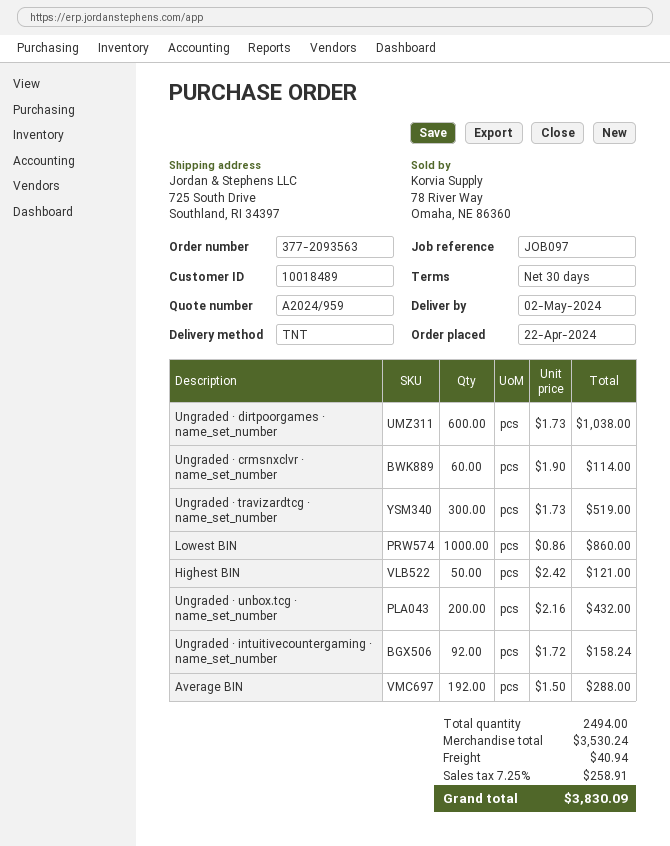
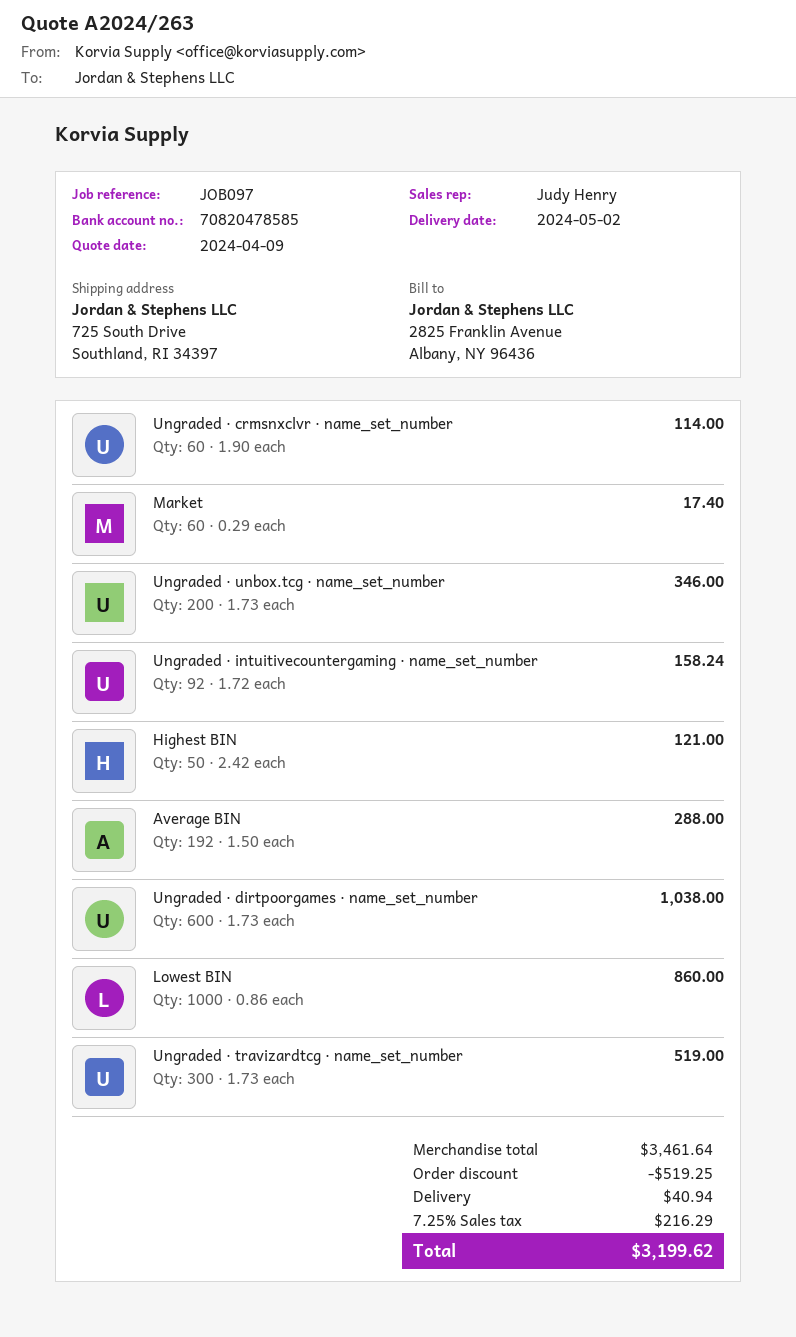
quote number: A2024/959 -> A2024/263
Ungraded · unbox.tcg · name_set_number: 200 x 2.16 = 432.00 -> 200 x 1.73 = 346.00
Market: none -> 60 x 0.29 = 17.40
subtotal: 3530.24 -> 3461.64
discount: none -> 519.25
tax: 7.25% = 258.91 -> 7.25% = 216.29
total: 3830.09 -> 3199.62

